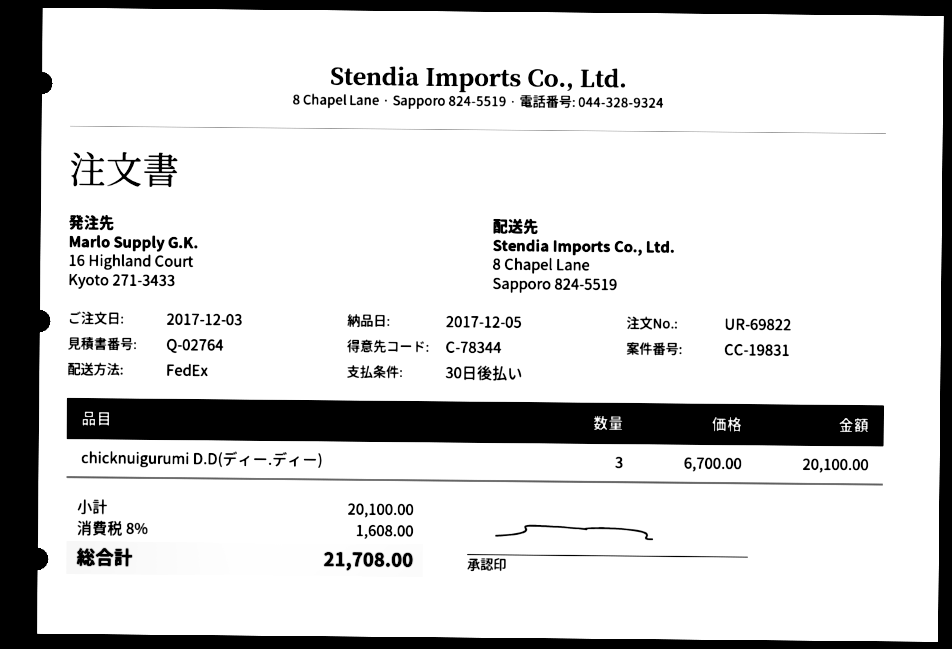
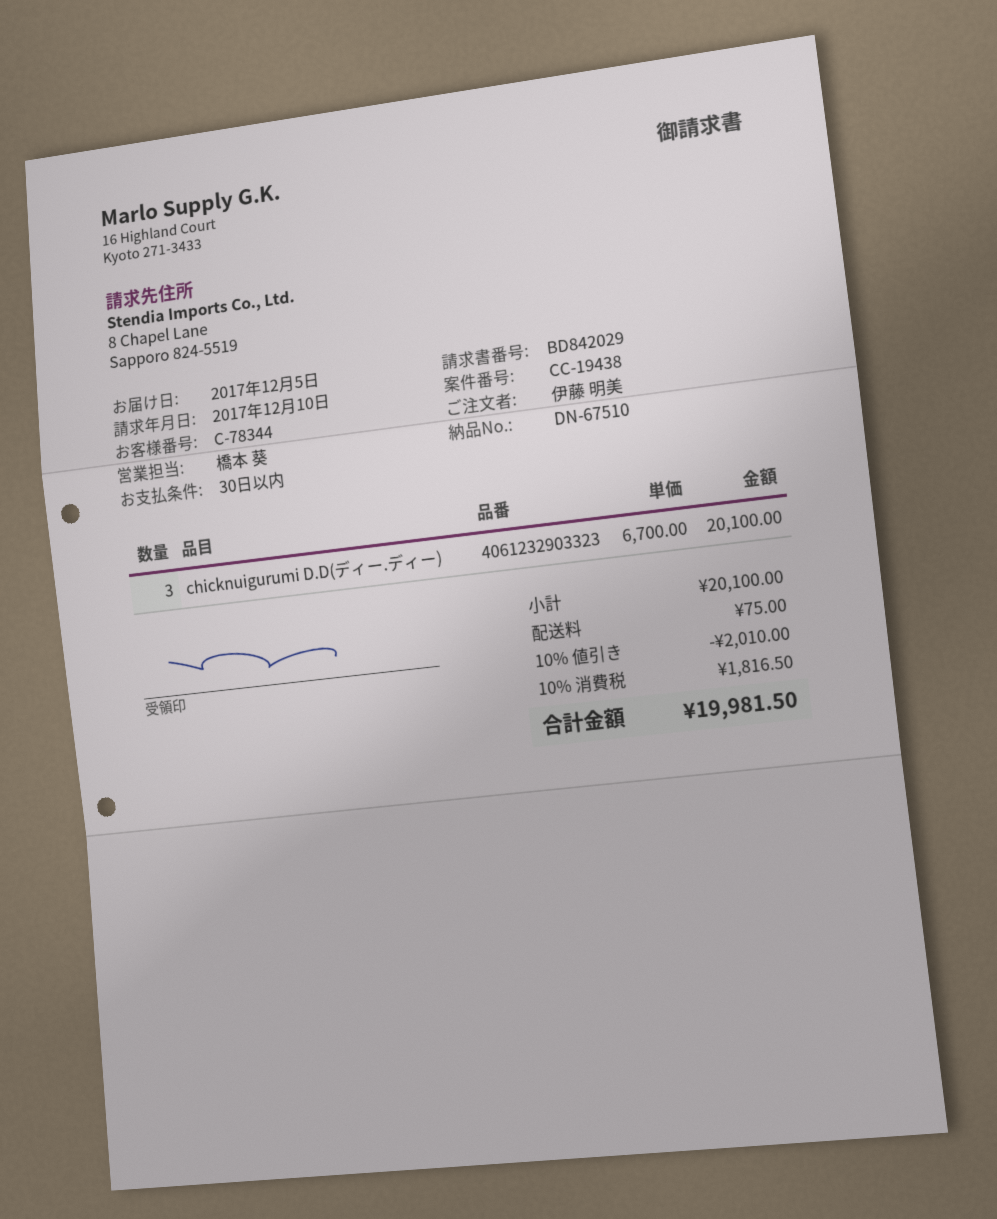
reference: CC-19831 -> CC-19438
discount: none -> 10% = 2010.00
shipping: none -> 75.00
tax: 8% = 1608.00 -> 10% = 1816.50
total: 21708.00 -> 19981.50

